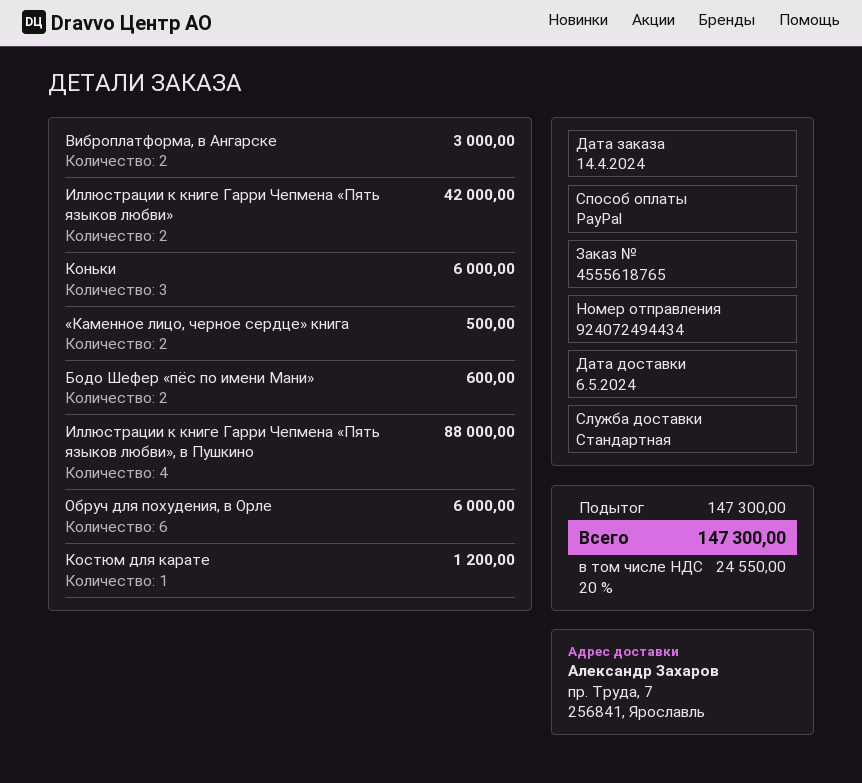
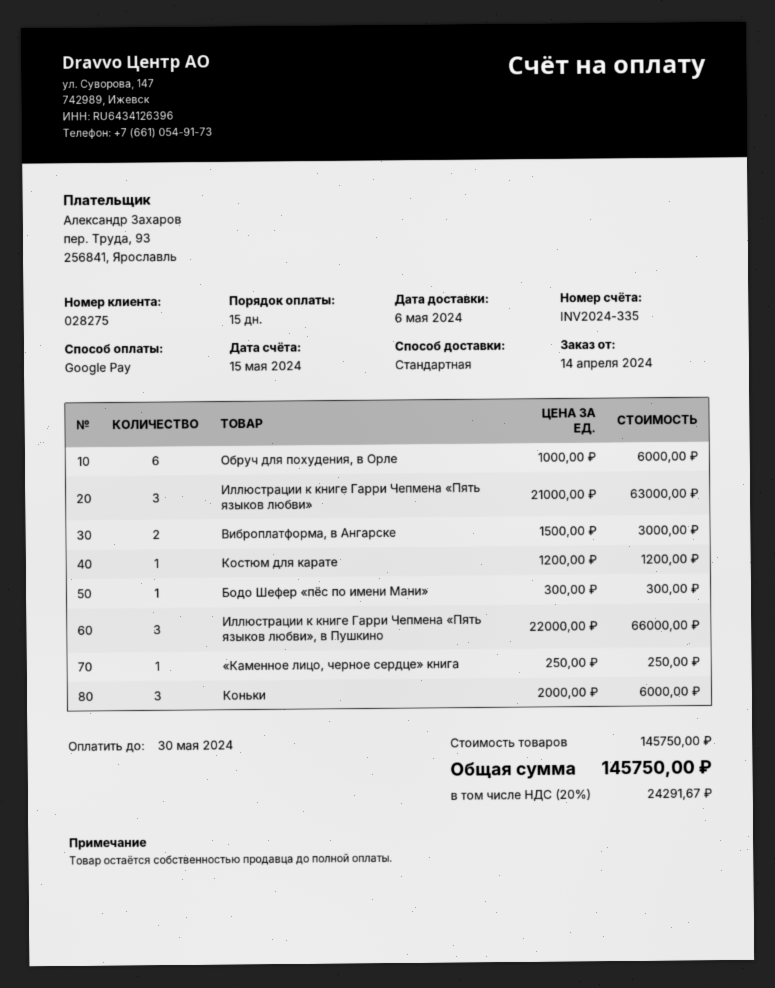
payment method: PayPal -> Google Pay
Иллюстрации к книге Гарри Чепмена «Пять языков любви»: 2 for 42000.00 -> 3 for 63000.00
«Каменное лицо, черное сердце» книга: 2 for 500.00 -> 1 for 250.00
Бодо Шефер «пёс по имени Мани»: 2 for 600.00 -> 1 for 300.00
Иллюстрации к книге Гарри Чепмена «Пять языков любви», в Пушкино: 4 for 88000.00 -> 3 for 66000.00
subtotal: 147300.00 -> 145750.00
tax: 20% = 24550.00 -> 20% = 24291.67
total: 147300.00 -> 145750.00

